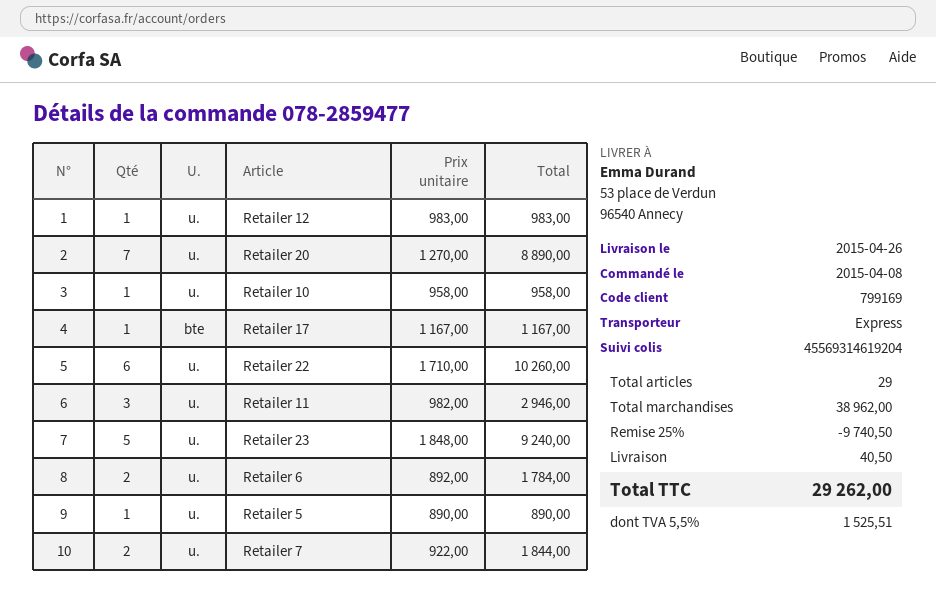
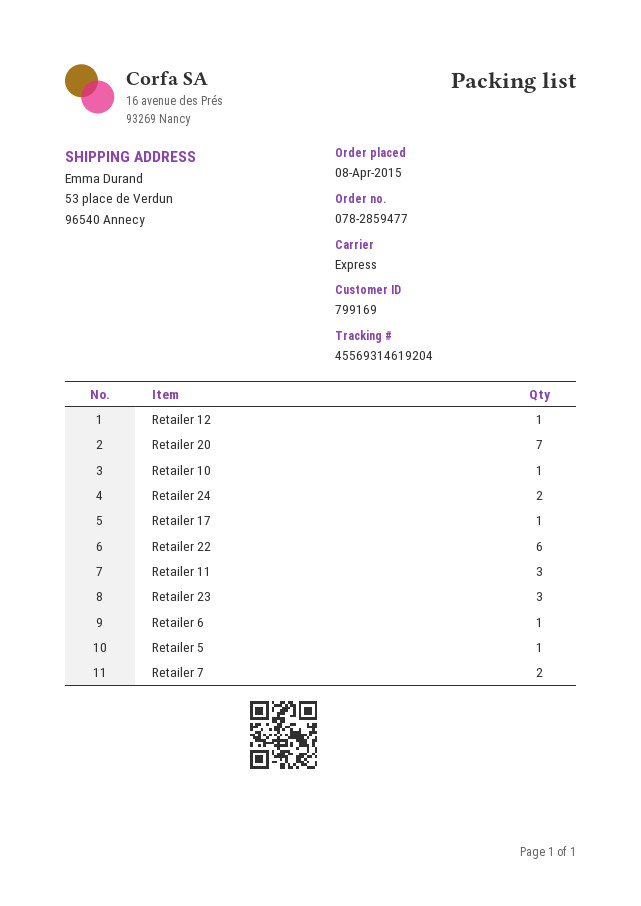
Retailer 23: 5 -> 3
Retailer 6: 2 -> 1
Retailer 24: none -> 2

